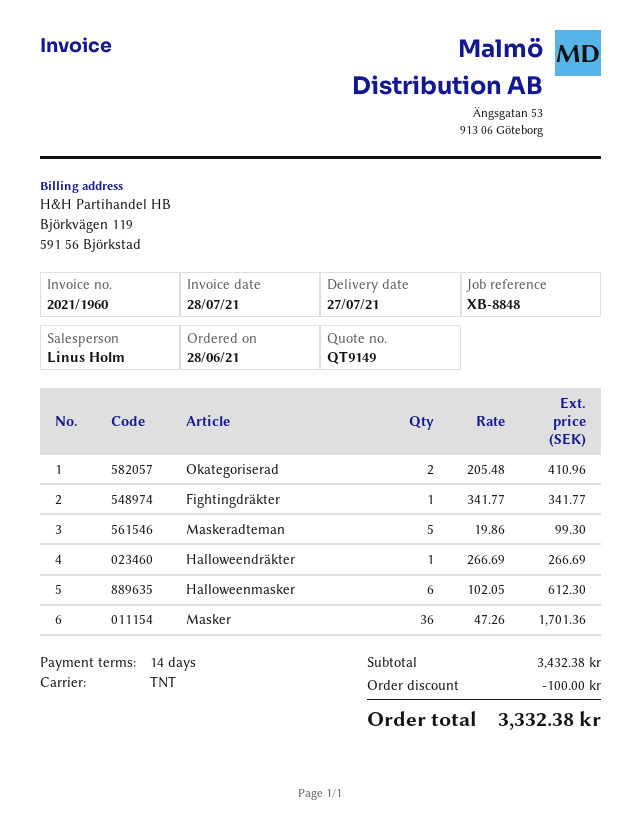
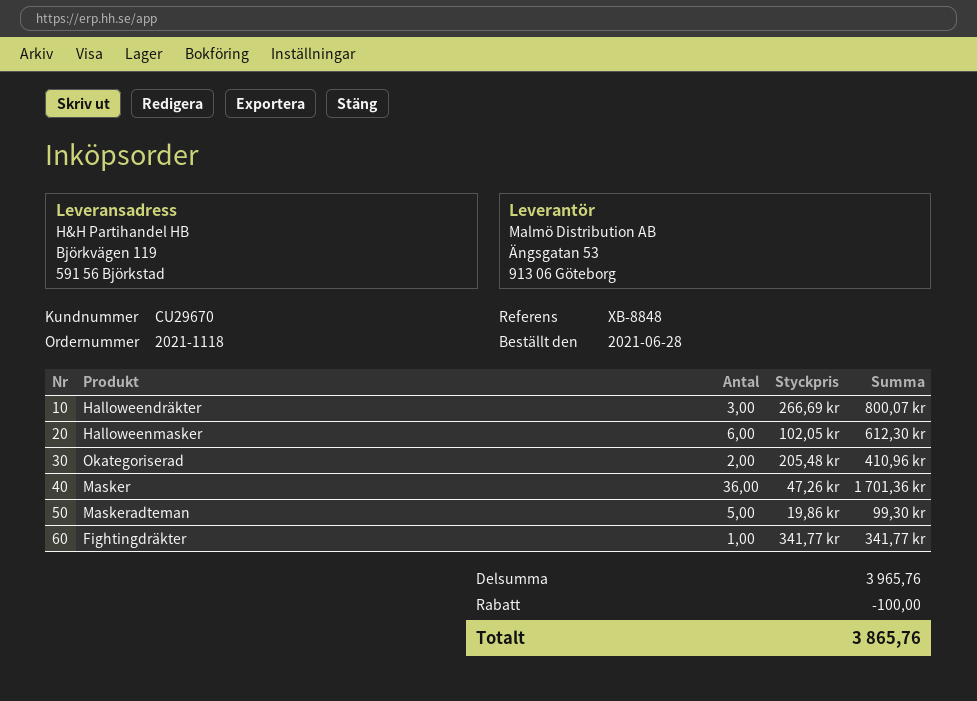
Halloweendräkter: 1 x 266.69 = 266.69 -> 3 x 266.69 = 800.07
subtotal: 3432.38 -> 3965.76
total: 3332.38 -> 3865.76

